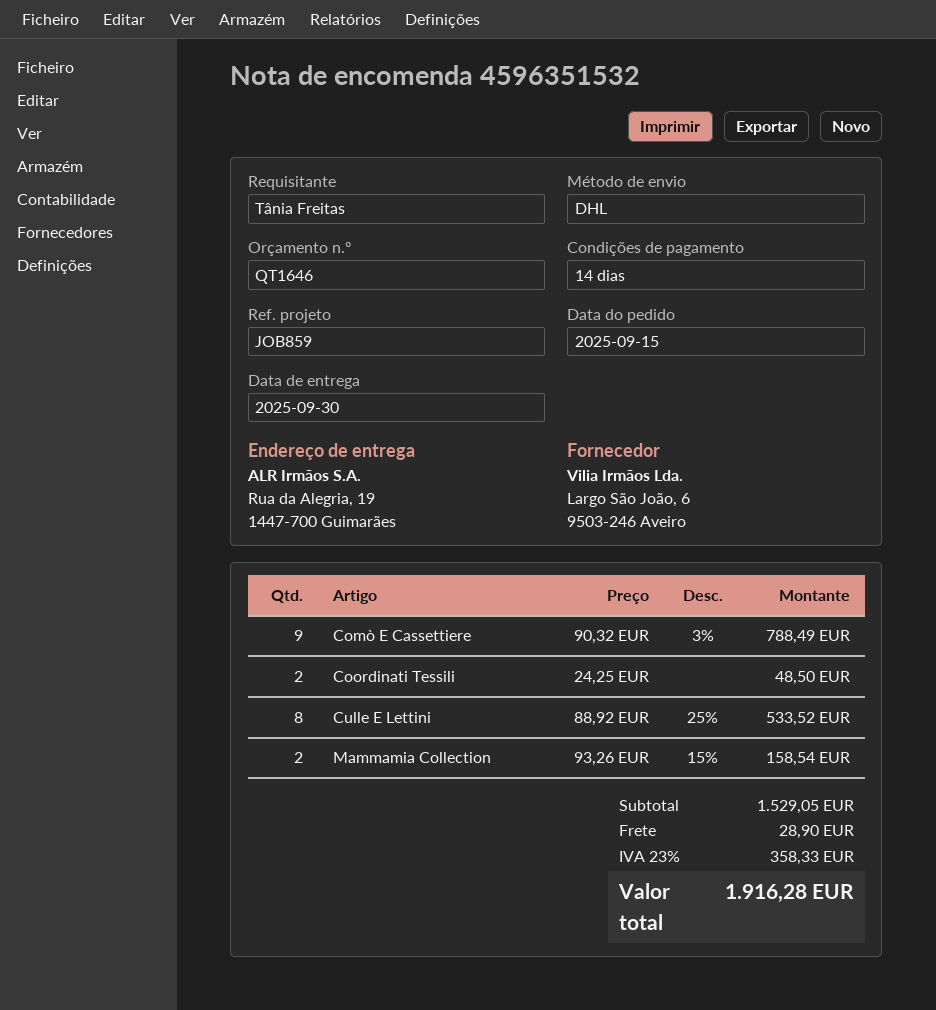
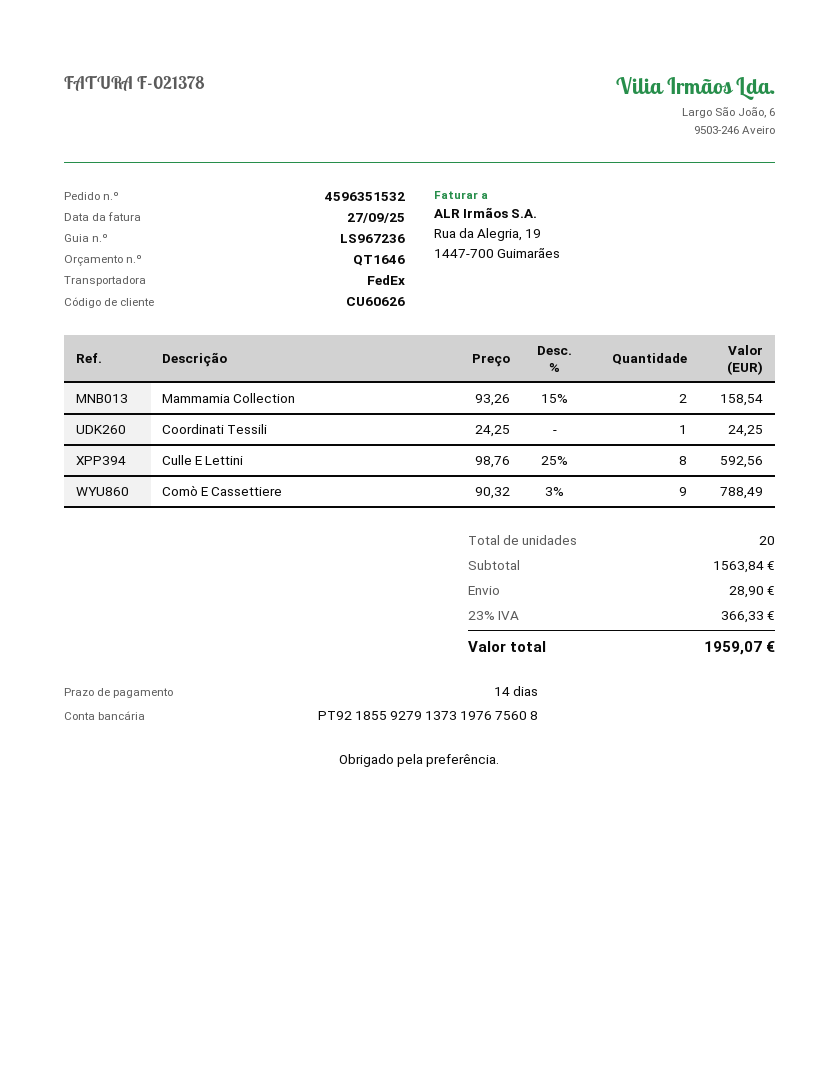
shipping method: DHL -> FedEx
Coordinati Tessili: 2 x 24.25 = 48.50 -> 1 x 24.25 = 24.25
Culle E Lettini: 8 x 88.92 - 25% = 533.52 -> 8 x 98.76 - 25% = 592.56
subtotal: 1529.05 -> 1563.84
tax: 23% = 358.33 -> 23% = 366.33
total: 1916.28 -> 1959.07

